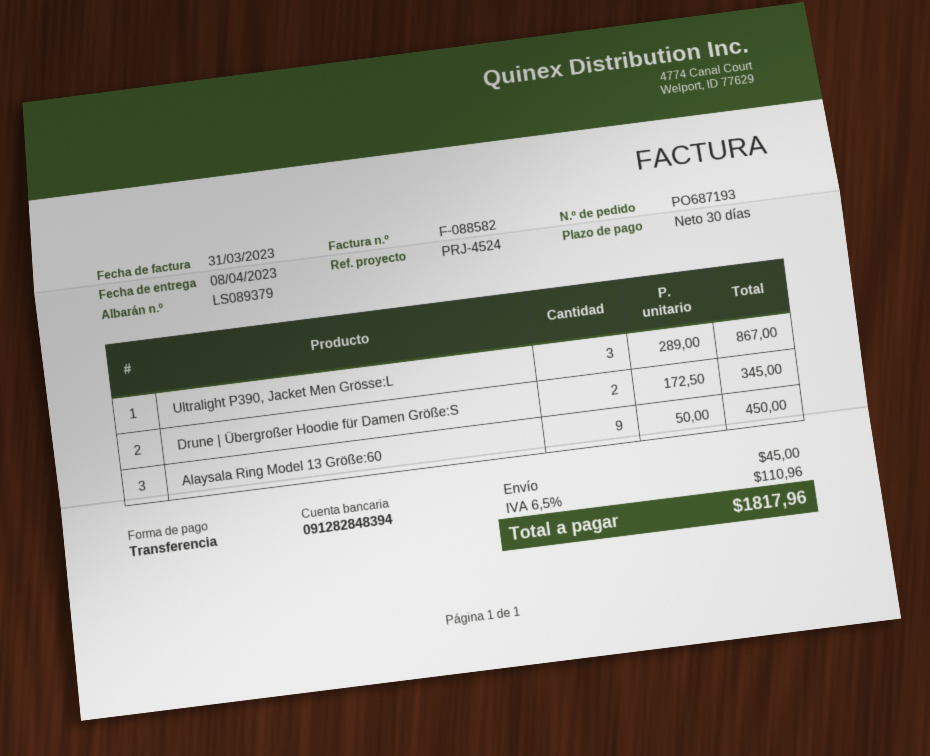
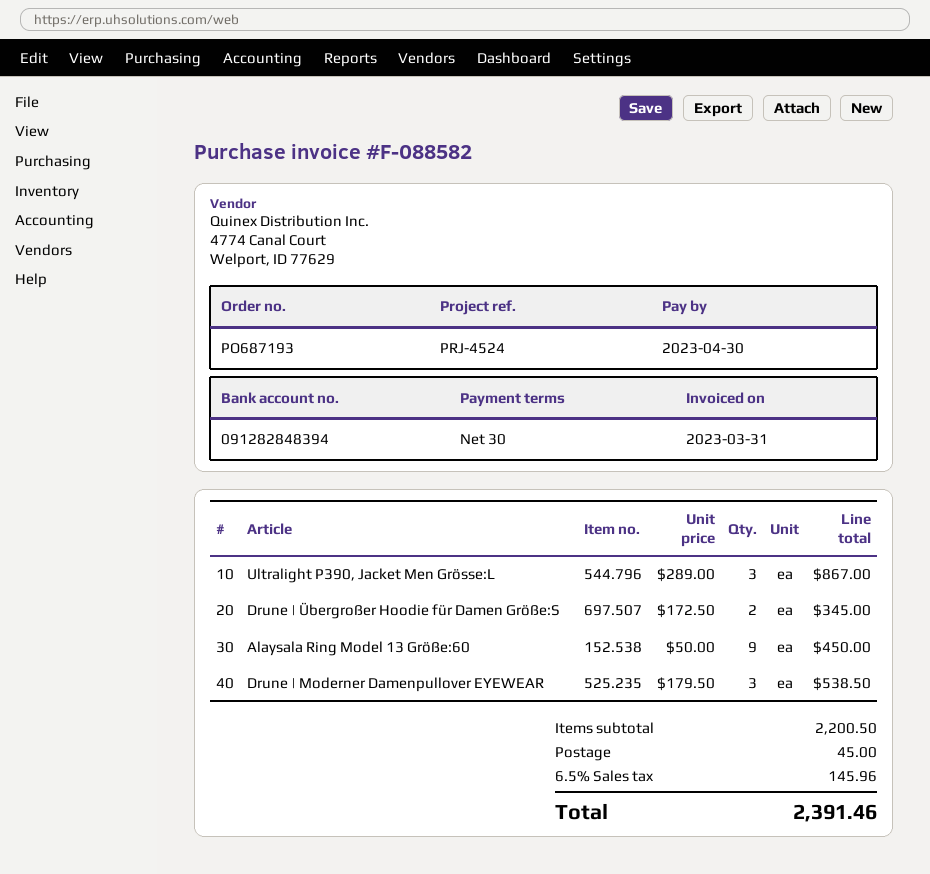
Drune | Moderner Damenpullover EYEWEAR: none -> 3 x 179.50 = 538.50
tax: 6.5% = 110.96 -> 6.5% = 145.96
total: 1817.96 -> 2391.46

